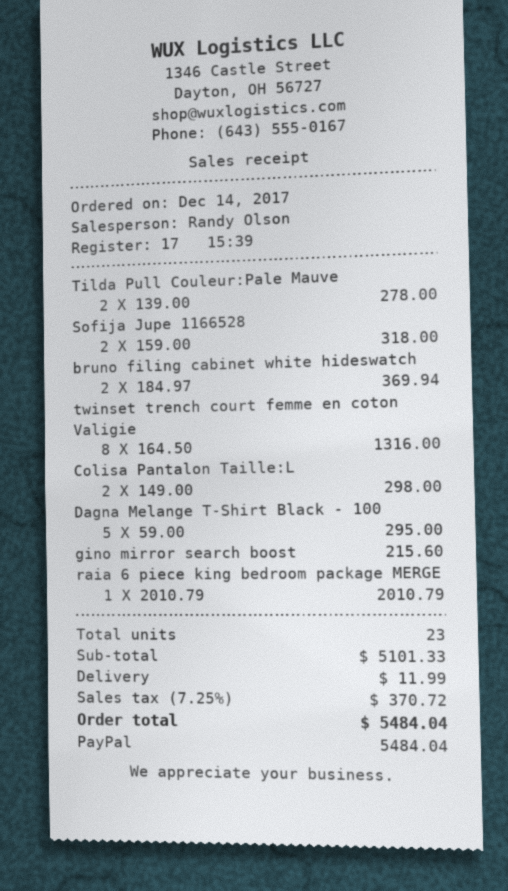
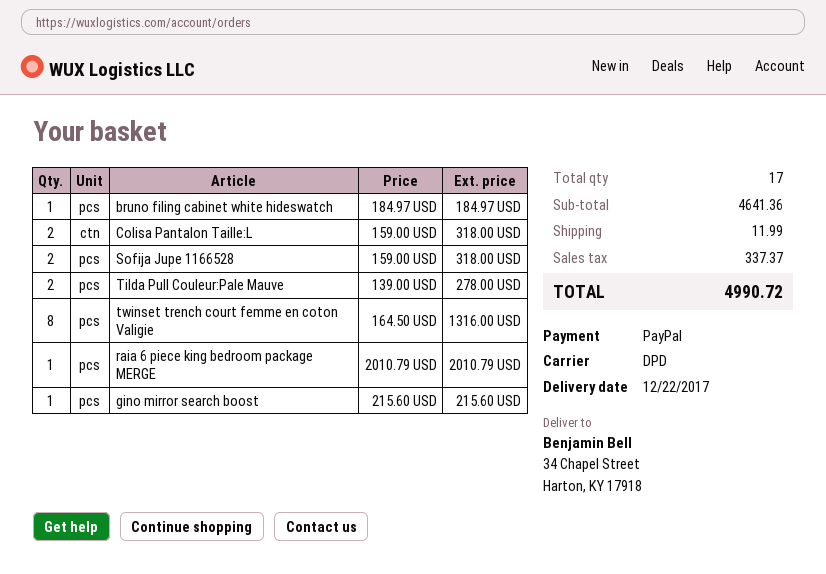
bruno filing cabinet white hideswatch: 2 x 184.97 = 369.94 -> 1 x 184.97 = 184.97
Colisa Pantalon Taille:L: 2 x 149.00 = 298.00 -> 2 x 159.00 = 318.00
Dagna Melange T-Shirt Black - 100: 5 x 59.00 = 295.00 -> none
total quantity: 23 -> 17
subtotal: 5101.33 -> 4641.36
tax: 370.72 -> 337.37
total: 5484.04 -> 4990.72

